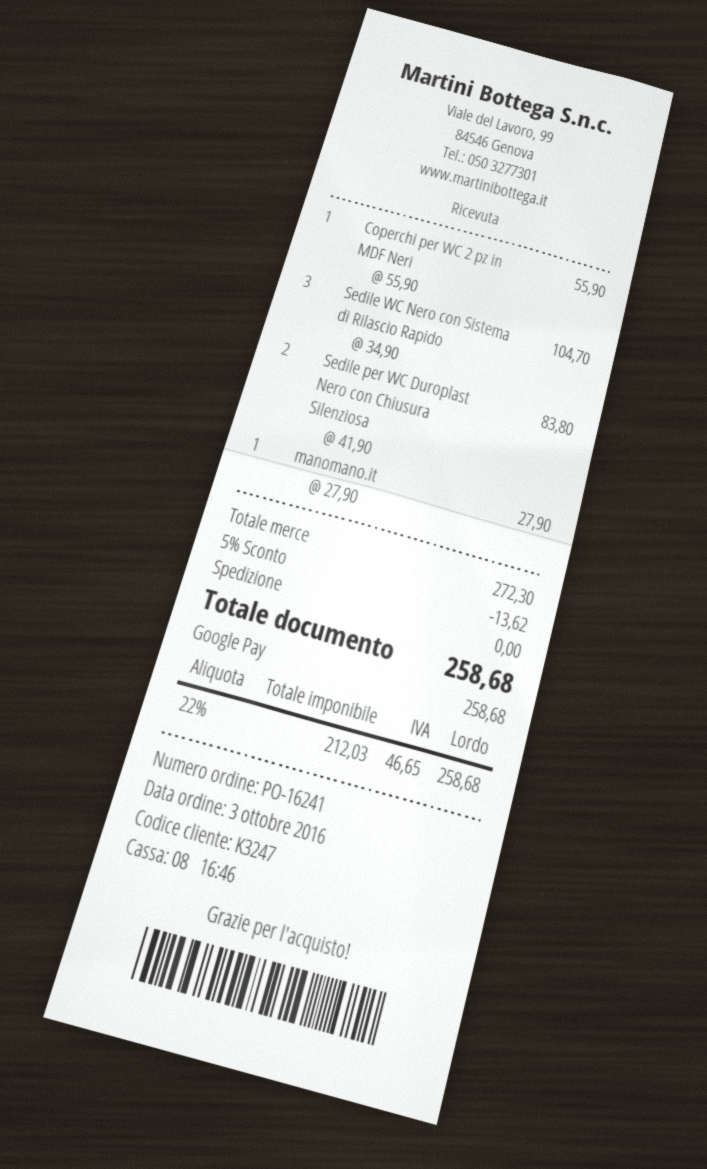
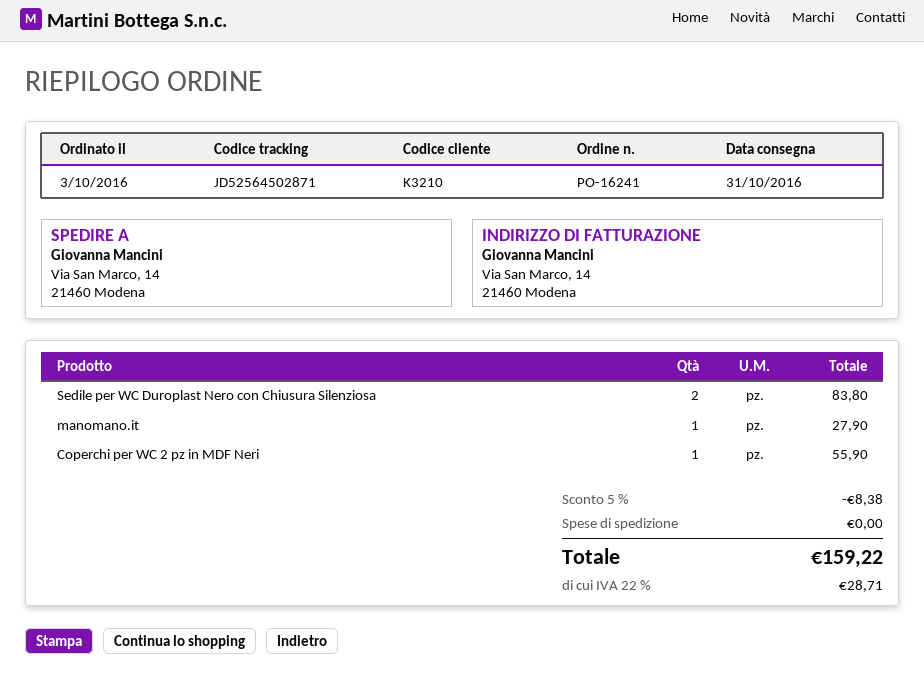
customer number: K3247 -> K3210
Sedile WC Nero con Sistema di Rilascio Rapido: 3 for 104.70 -> none
discount: 5% = 13.62 -> 5% = 8.38
tax: 22% = 46.65 -> 22% = 28.71
total: 258.68 -> 159.22

